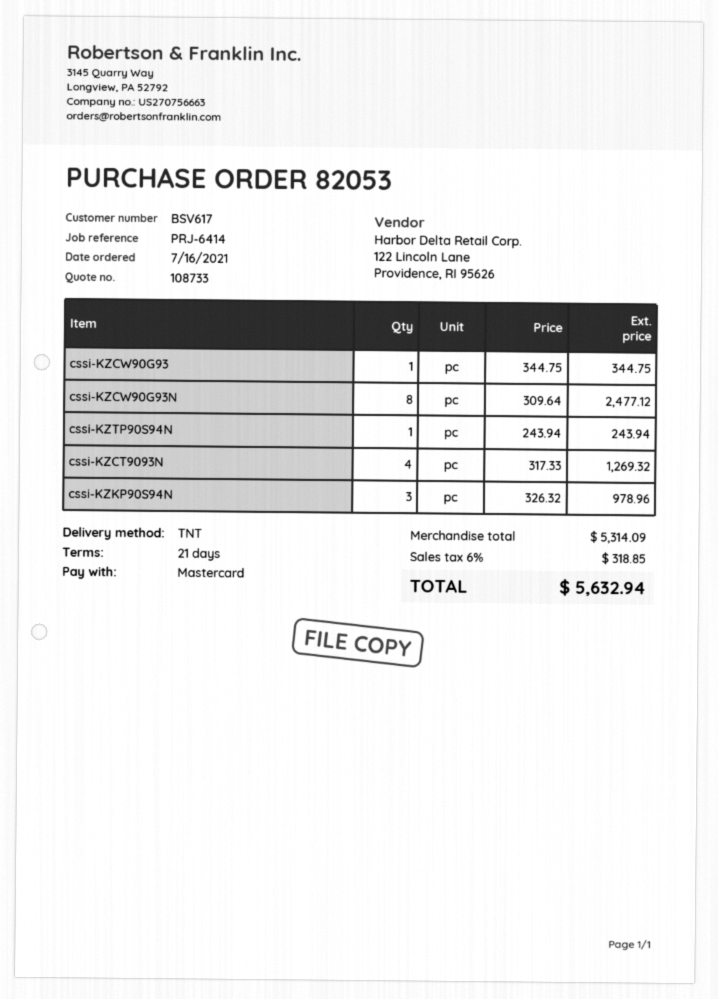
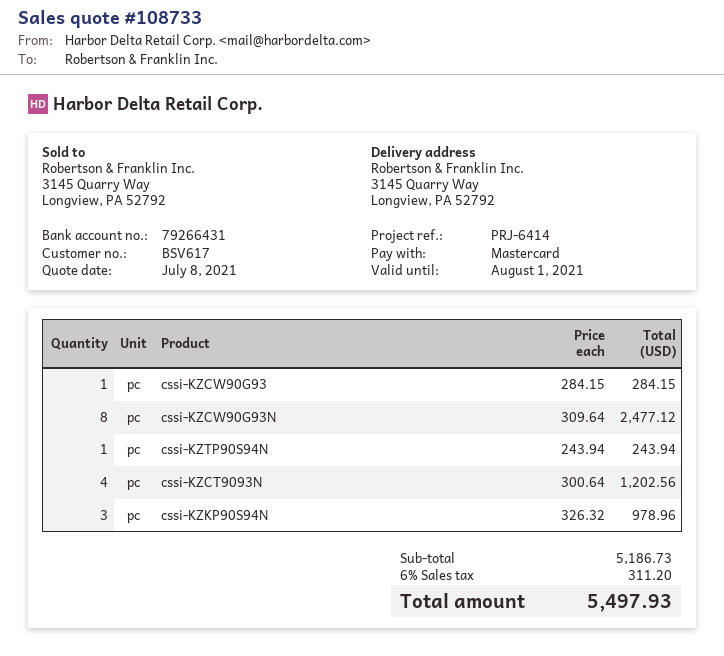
cssi-KZCW90G93: 1 x 344.75 = 344.75 -> 1 x 284.15 = 284.15
cssi-KZCT9093N: 4 x 317.33 = 1269.32 -> 4 x 300.64 = 1202.56
subtotal: 5314.09 -> 5186.73
tax: 6% = 318.85 -> 6% = 311.20
total: 5632.94 -> 5497.93

